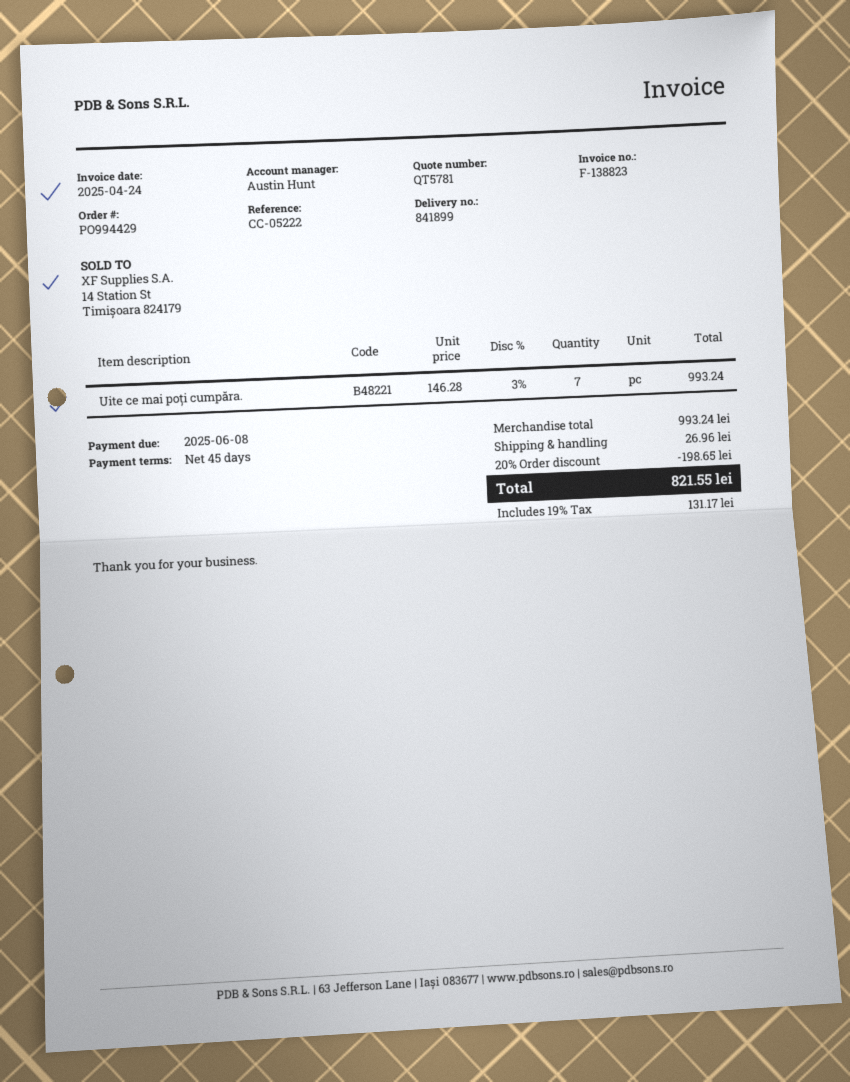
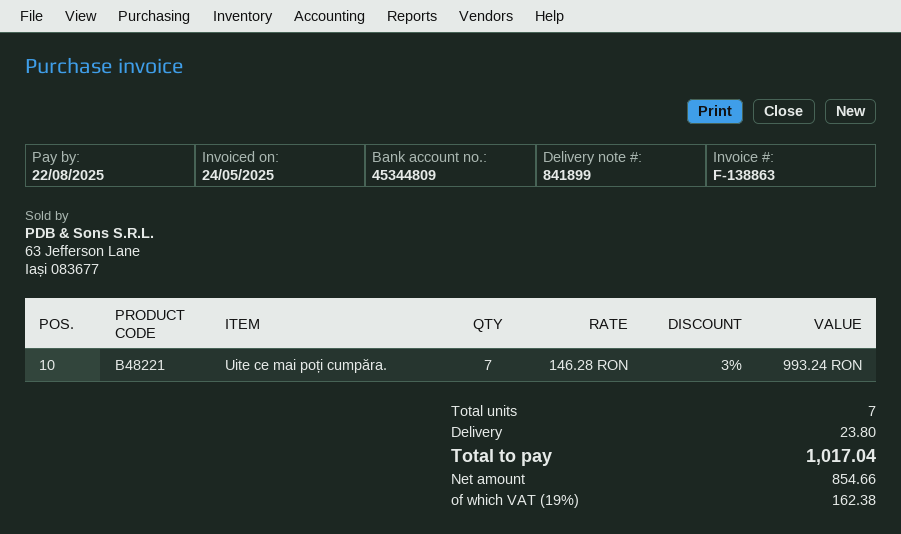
invoice number: F-138823 -> F-138863
invoice date: 2025-04-24 -> 2025-05-24
due date: 2025-06-08 -> 2025-08-22
discount: 20% = 198.65 -> none
shipping: 26.96 -> 23.80
tax: 19% = 131.17 -> 19% = 162.38
total: 821.55 -> 1017.04

